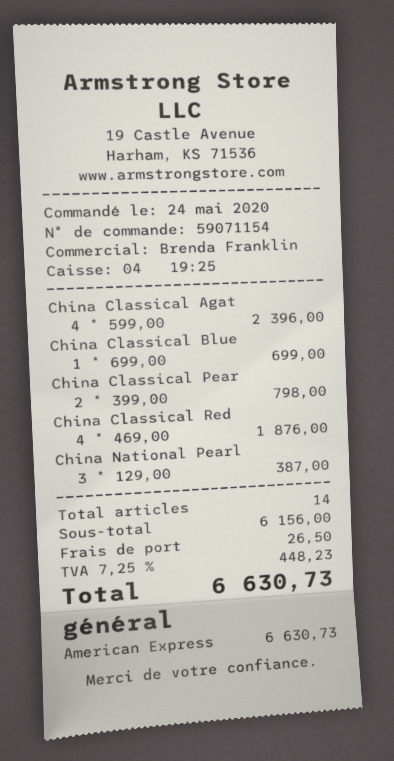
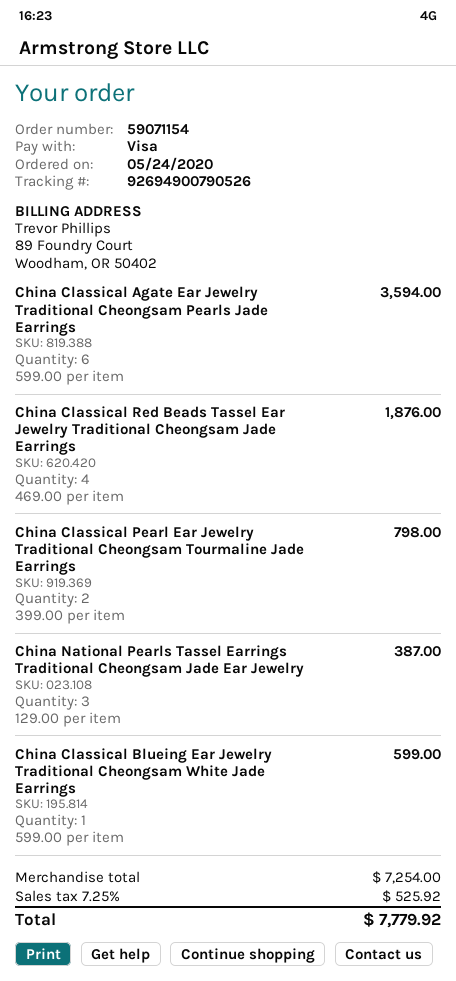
payment method: American Express -> Visa
China Classical Agat: 4 x 599.00 = 2396.00 -> 6 x 599.00 = 3594.00
China Classical Blue: 1 x 699.00 = 699.00 -> 1 x 599.00 = 599.00
subtotal: 6156.00 -> 7254.00
shipping: 26.50 -> none
tax: 7.25% = 448.23 -> 7.25% = 525.92
total: 6630.73 -> 7779.92

